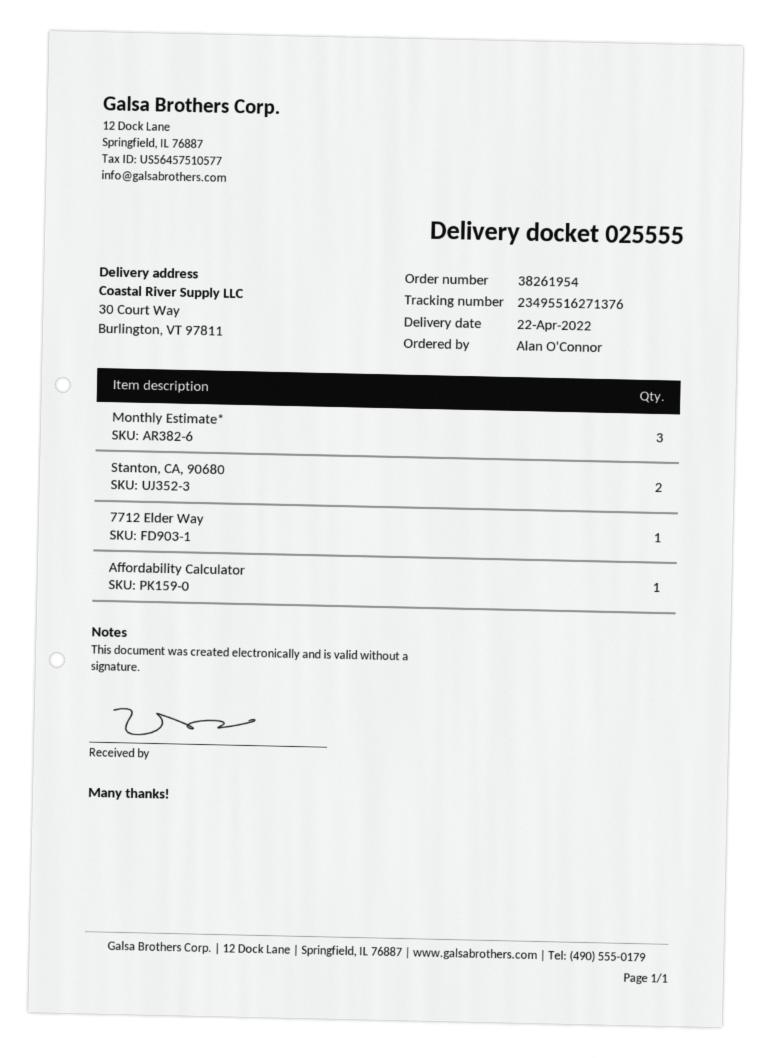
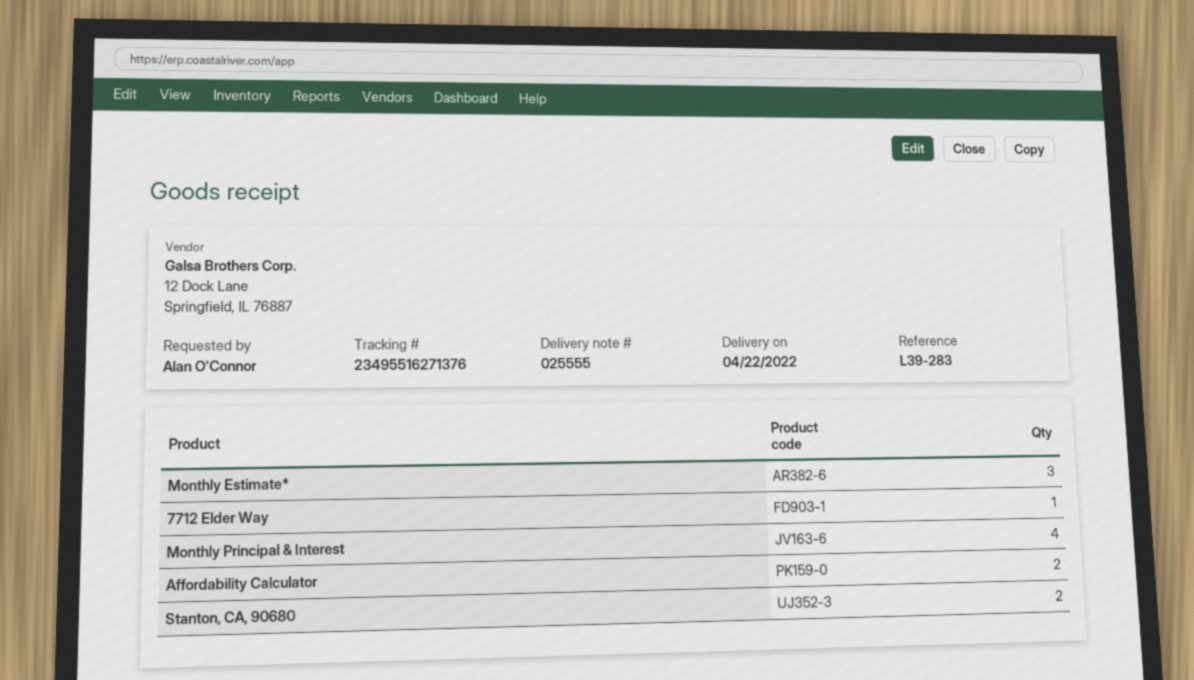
Affordability Calculator: 1 -> 2
Monthly Principal & Interest: none -> 4

